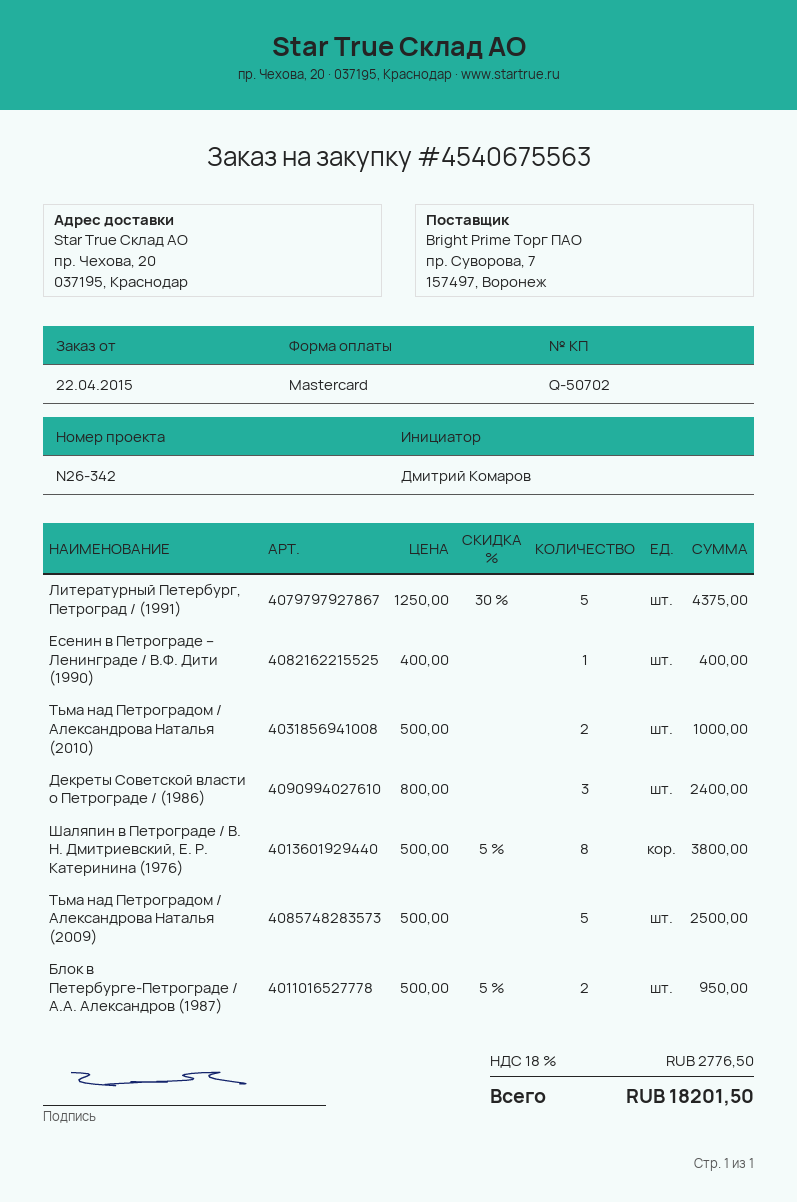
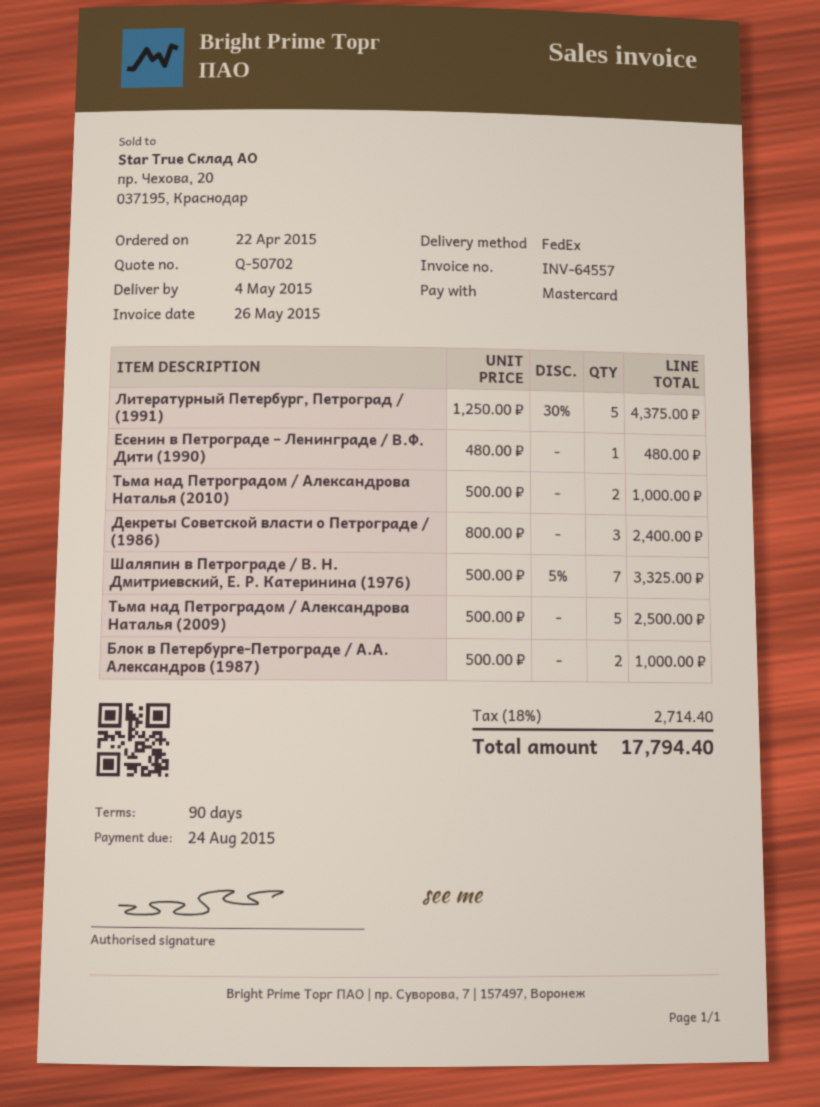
Есенин в Петрограде – Ленинграде / В.Ф. Дити (1990): 1 x 400.00 = 400.00 -> 1 x 480.00 = 480.00
Шаляпин в Петрограде / В. Н. Дмитриевский, Е. Р. Катеринина (1976): 8 x 500.00 - 5% = 3800.00 -> 7 x 500.00 - 5% = 3325.00
Блок в Петербурге-Петрограде / А.А. Александров (1987): 2 x 500.00 - 5% = 950.00 -> 2 x 500.00 = 1000.00
tax: 18% = 2776.50 -> 18% = 2714.40
total: 18201.50 -> 17794.40

